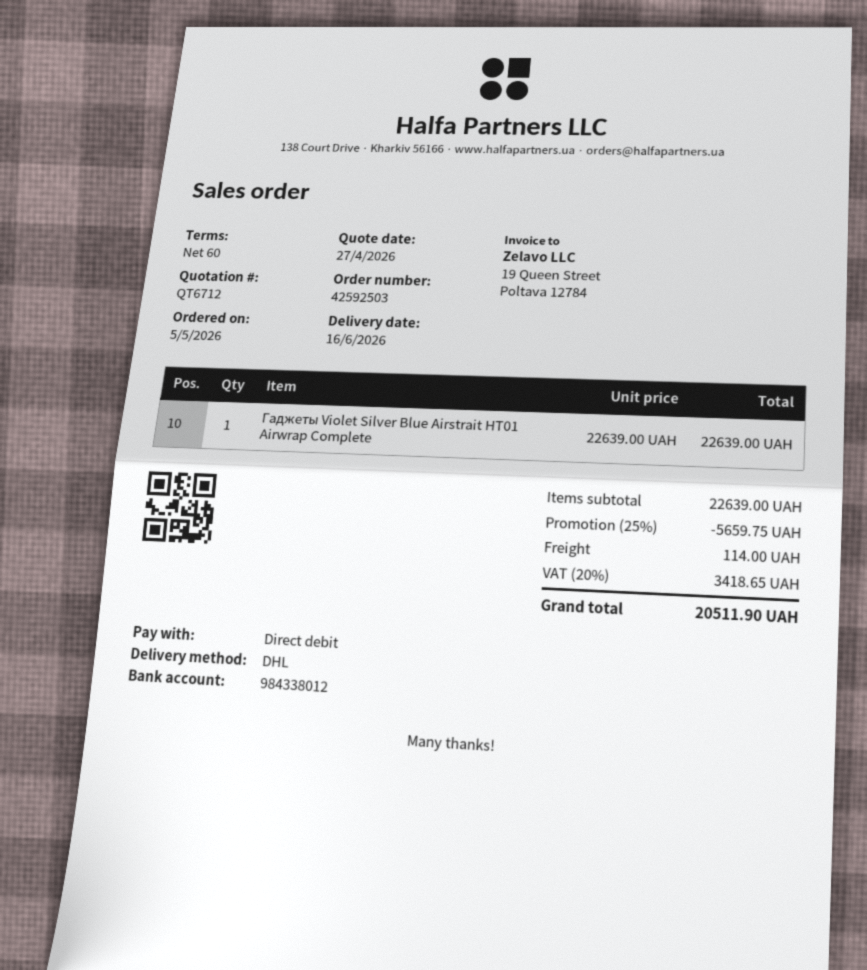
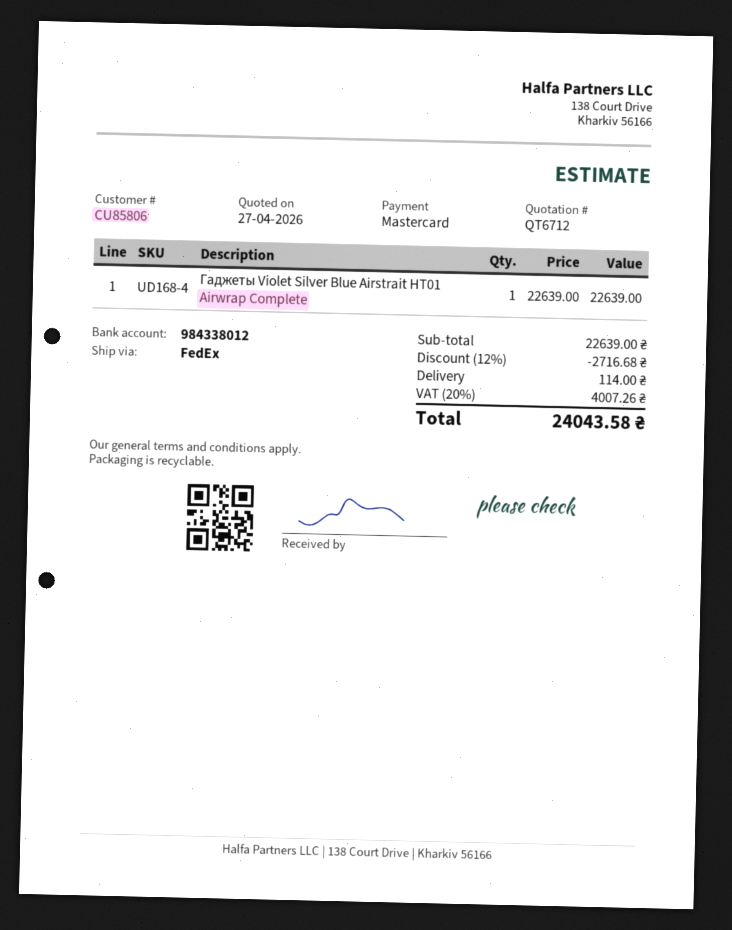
payment method: direct debit -> Mastercard
shipping method: DHL -> FedEx
discount: 25% = 5659.75 -> 12% = 2716.68
tax: 20% = 3418.65 -> 20% = 4007.26
total: 20511.90 -> 24043.58

